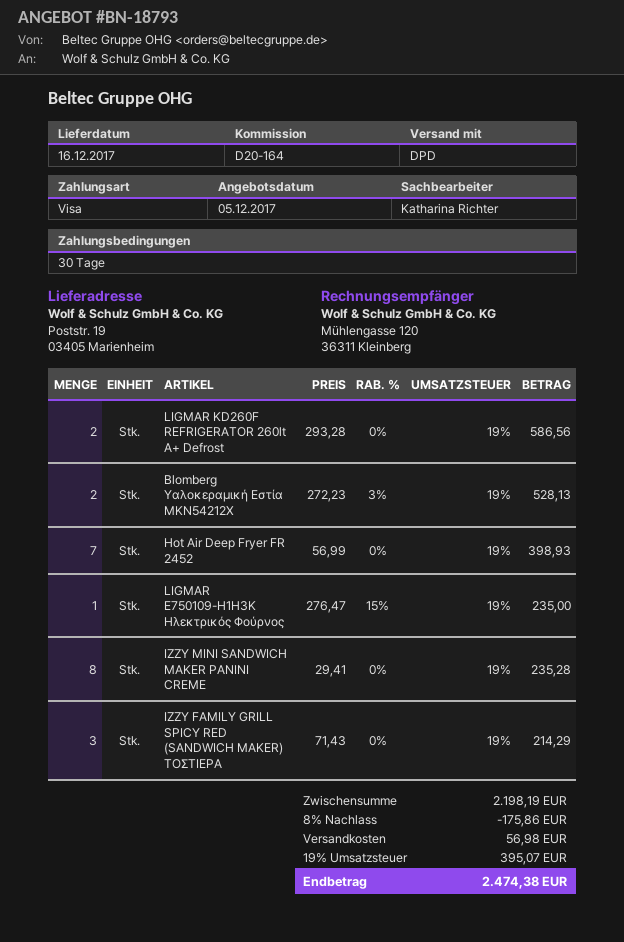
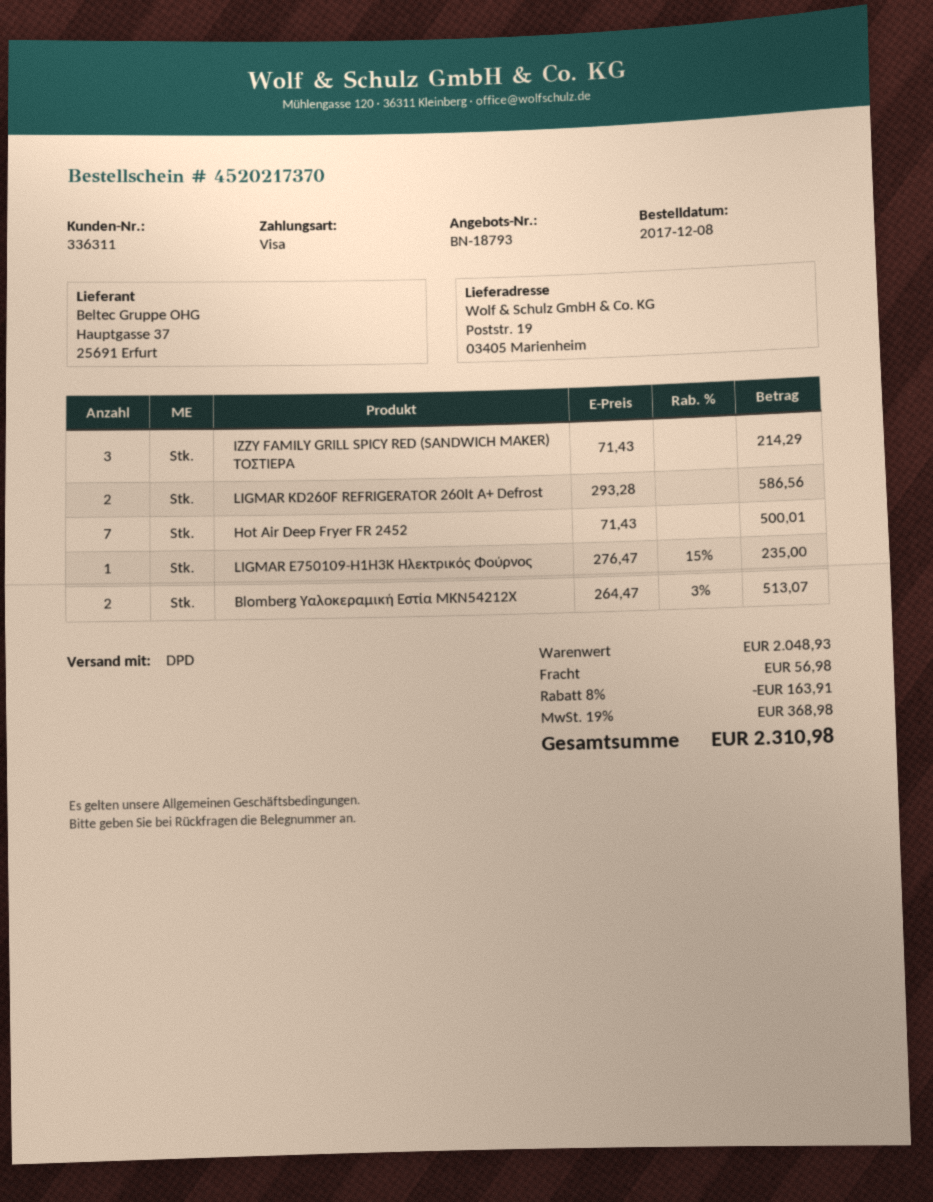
Blomberg Υαλοκεραμική Εστία MKN54212X: 2 x 272.23 - 3% = 528.13 -> 2 x 264.47 - 3% = 513.07
Hot Air Deep Fryer FR 2452: 7 x 56.99 = 398.93 -> 7 x 71.43 = 500.01
IZZY MINI SANDWICH MAKER PANINI CREME: 8 x 29.41 = 235.28 -> none
subtotal: 2198.19 -> 2048.93
discount: 8% = 175.86 -> 8% = 163.91
tax: 19% = 395.07 -> 19% = 368.98
total: 2474.38 -> 2310.98

